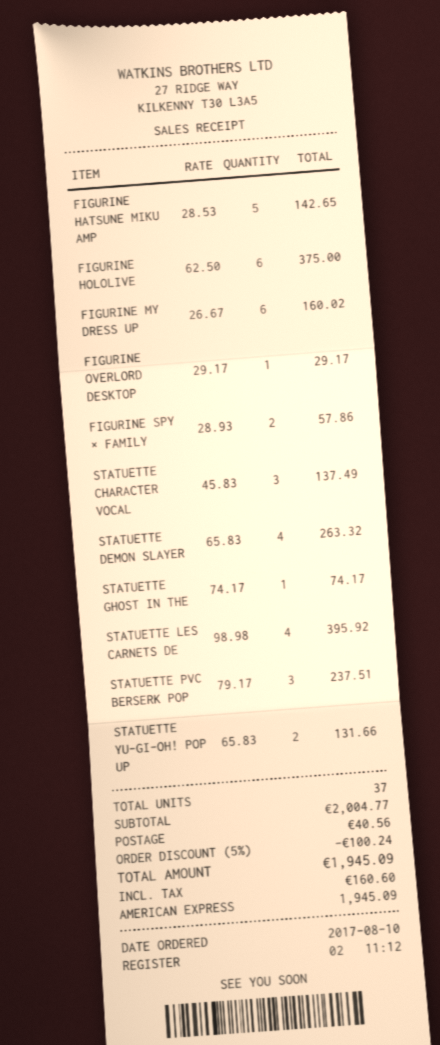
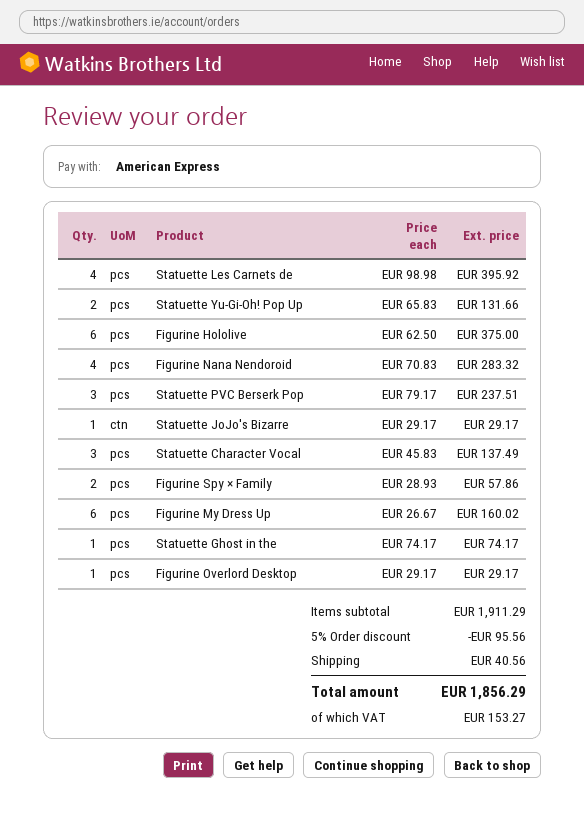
FIGURINE HATSUNE MIKU AMP: 5 x 28.53 = 142.65 -> none
STATUETTE DEMON SLAYER: 4 x 65.83 = 263.32 -> none
Figurine Nana Nendoroid: none -> 4 x 70.83 = 283.32
Statuette JoJo's Bizarre: none -> 1 x 29.17 = 29.17
subtotal: 2004.77 -> 1911.29
discount: 5% = 100.24 -> 5% = 95.56
tax: 160.60 -> 153.27
total: 1945.09 -> 1856.29

